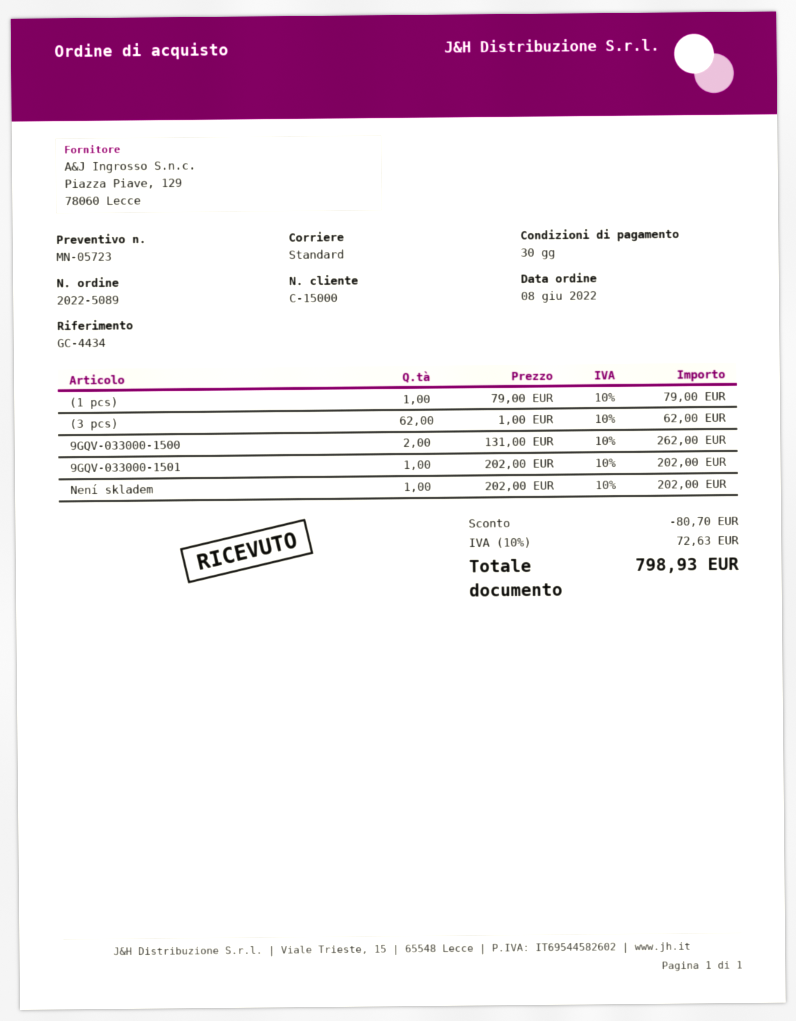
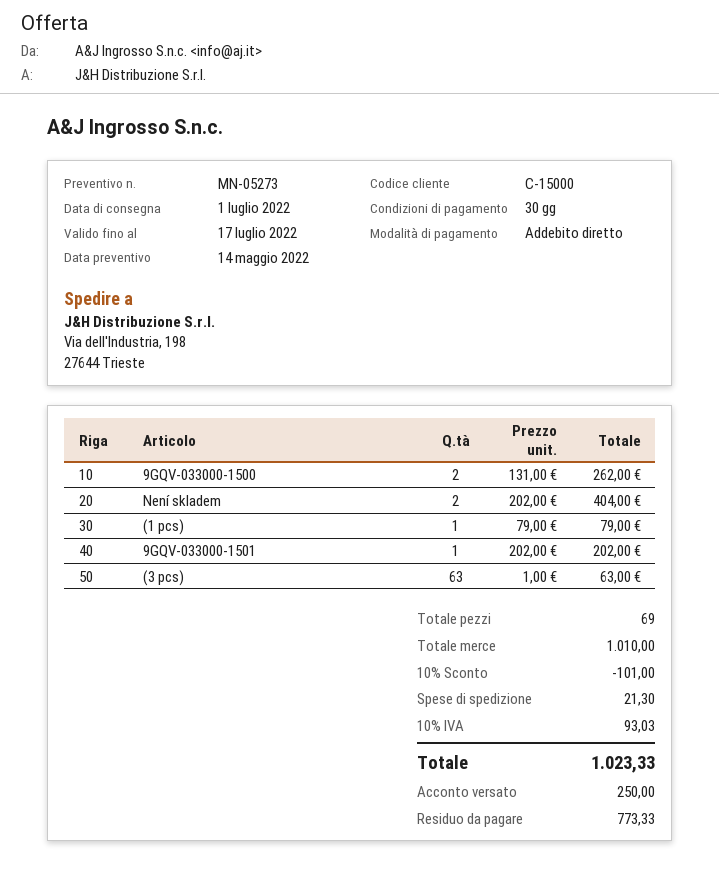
quote number: MN-05723 -> MN-05273
(3 pcs): 62 x 1.00 = 62.00 -> 63 x 1.00 = 63.00
Není skladem: 1 x 202.00 = 202.00 -> 2 x 202.00 = 404.00
discount: 80.70 -> 101.00
shipping: none -> 21.30
tax: 10% = 72.63 -> 10% = 93.03
total: 798.93 -> 1023.33

